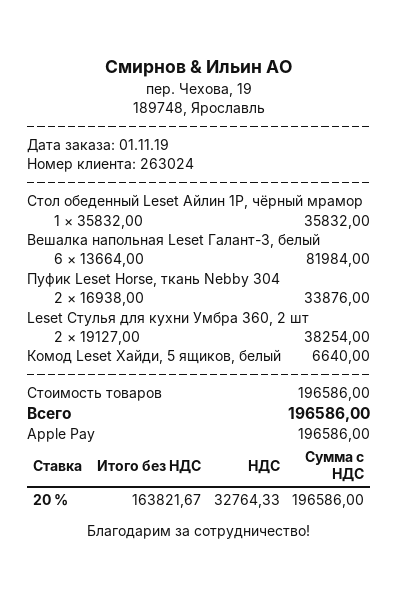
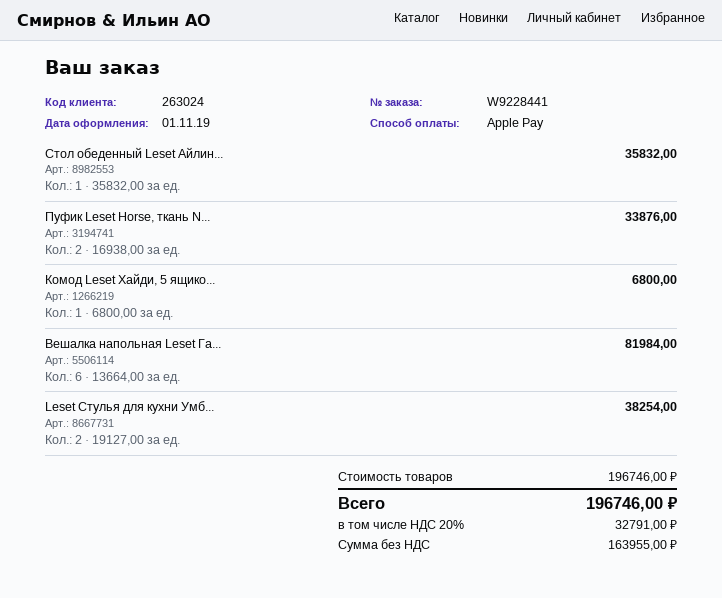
Комод Leset Хайди, 5 ящиков, белый: 1 x 6640.00 = 6640.00 -> 1 x 6800.00 = 6800.00
subtotal: 196586.00 -> 196746.00
net: 163821.67 -> 163955.00
tax: 20% = 32764.33 -> 20% = 32791.00
total: 196586.00 -> 196746.00

